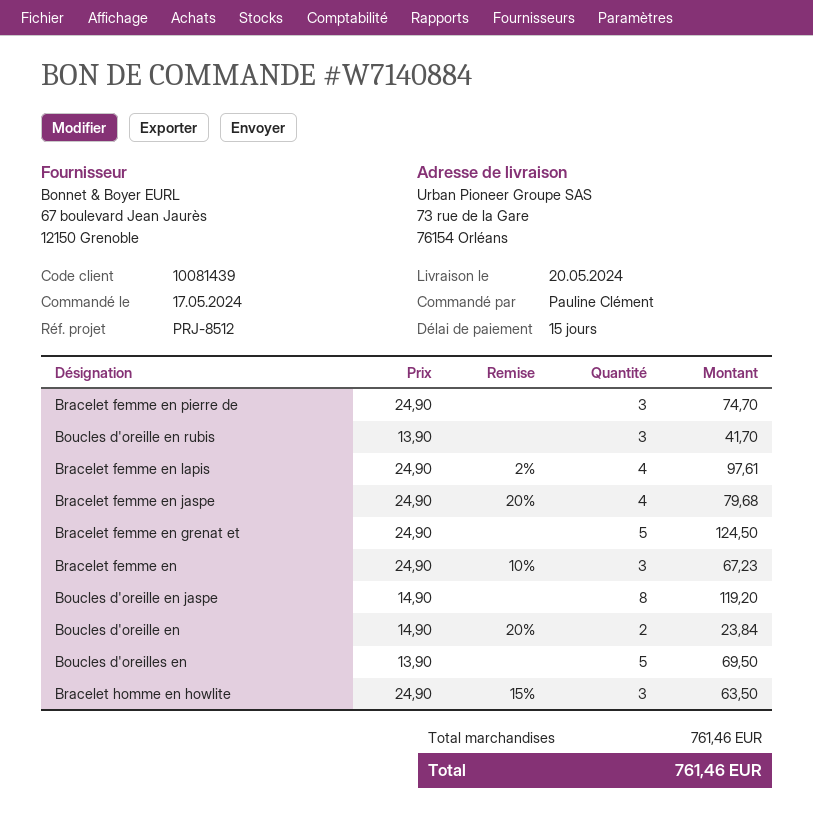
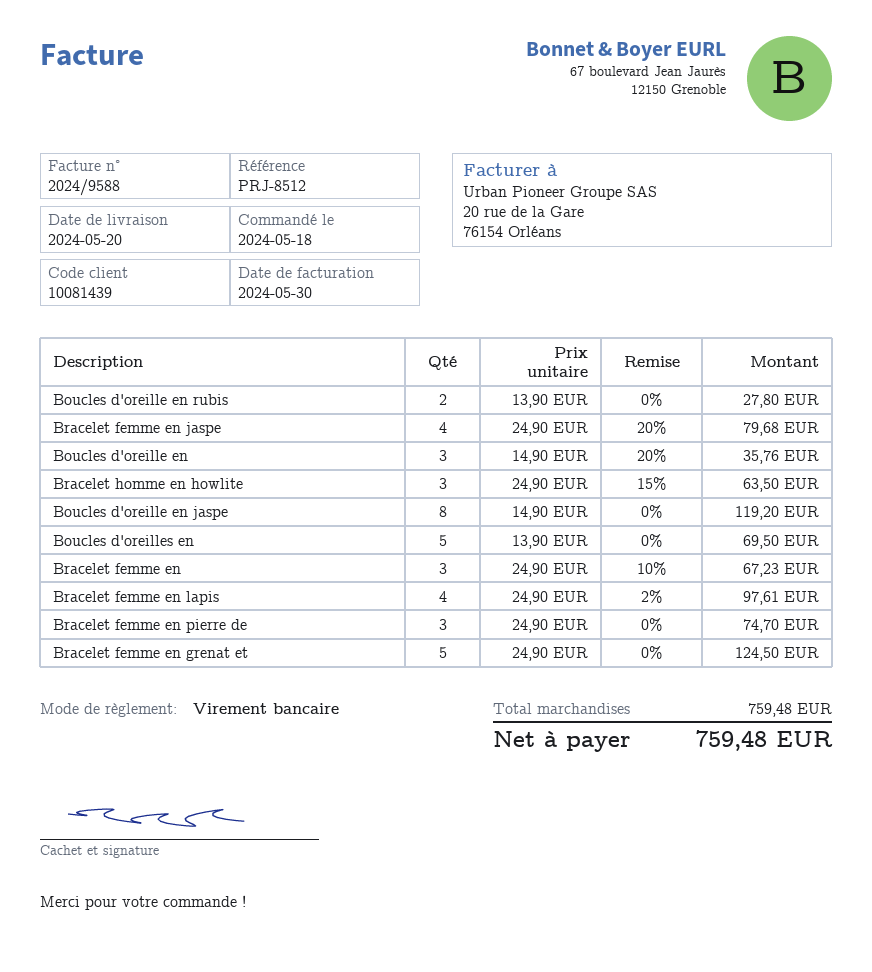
order date: 2024-05-17 -> 2024-05-18
Boucles d'oreille en rubis: 3 x 13.90 = 41.70 -> 2 x 13.90 = 27.80
Boucles d'oreille en: 2 x 14.90 - 20% = 23.84 -> 3 x 14.90 - 20% = 35.76
subtotal: 761.46 -> 759.48
total: 761.46 -> 759.48

